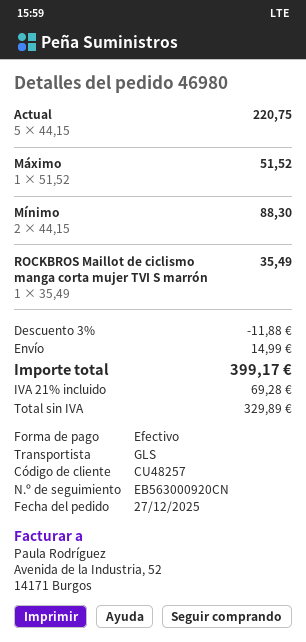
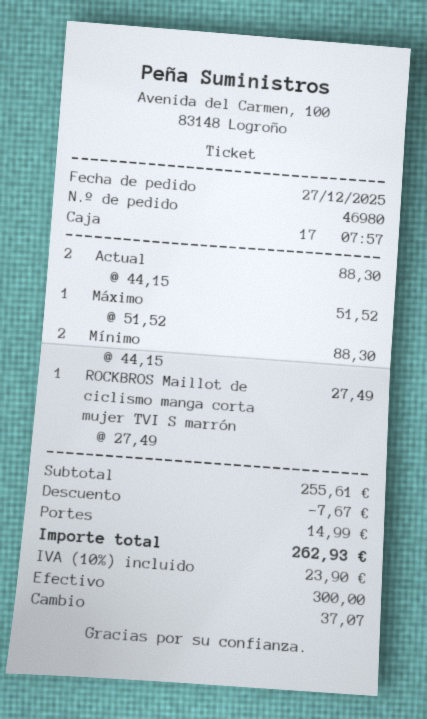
Actual: 5 x 44.15 = 220.75 -> 2 x 44.15 = 88.30
ROCKBROS Maillot de ciclismo manga corta mujer TVI S marrón: 1 x 35.49 = 35.49 -> 1 x 27.49 = 27.49
discount: 11.88 -> 7.67
tax: 21% = 69.28 -> 10% = 23.90
total: 399.17 -> 262.93

